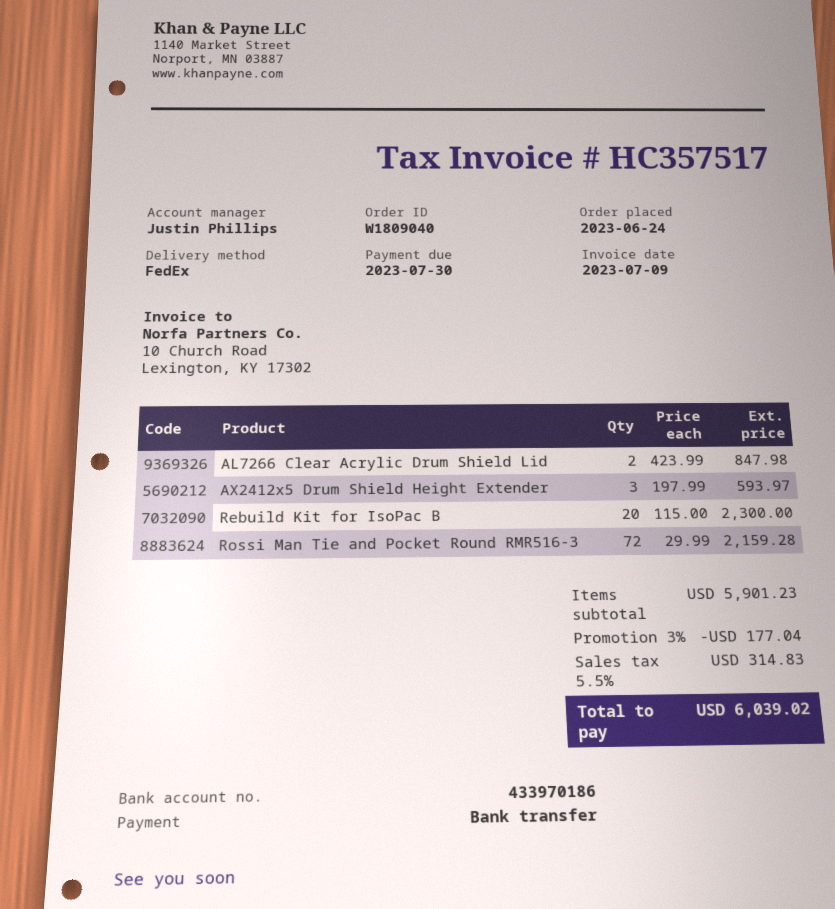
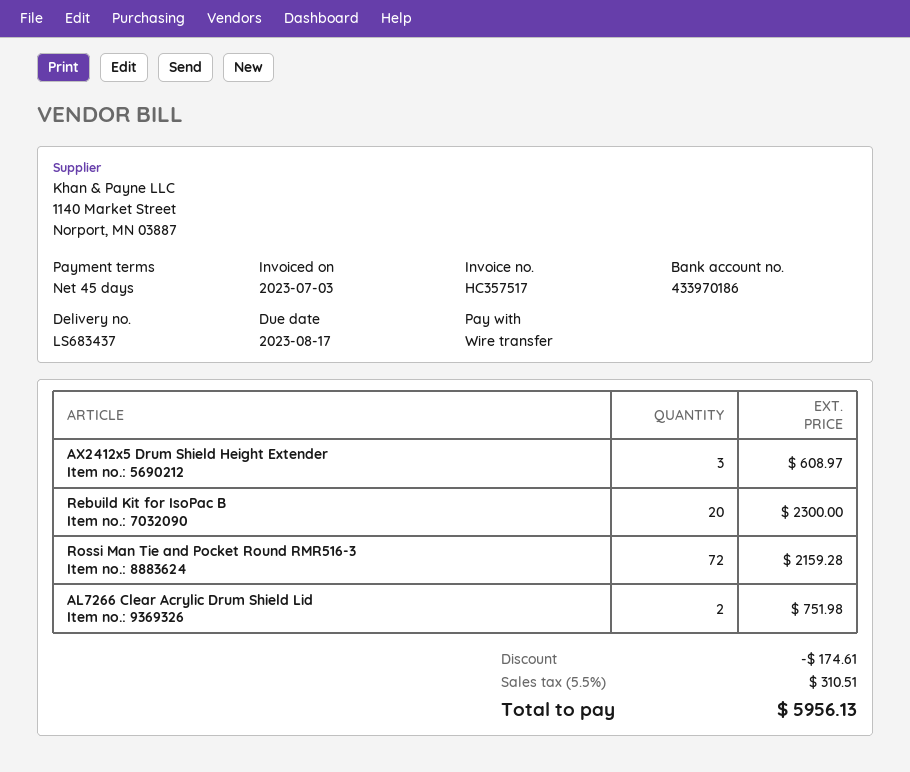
invoice date: 2023-07-09 -> 2023-07-03
due date: 2023-07-30 -> 2023-08-17
AL7266 Clear Acrylic Drum Shield Lid: 2 for 847.98 -> 2 for 751.98
AX2412x5 Drum Shield Height Extender: 3 for 593.97 -> 3 for 608.97
discount: 177.04 -> 174.61
tax: 5.5% = 314.83 -> 5.5% = 310.51
total: 6039.02 -> 5956.13

